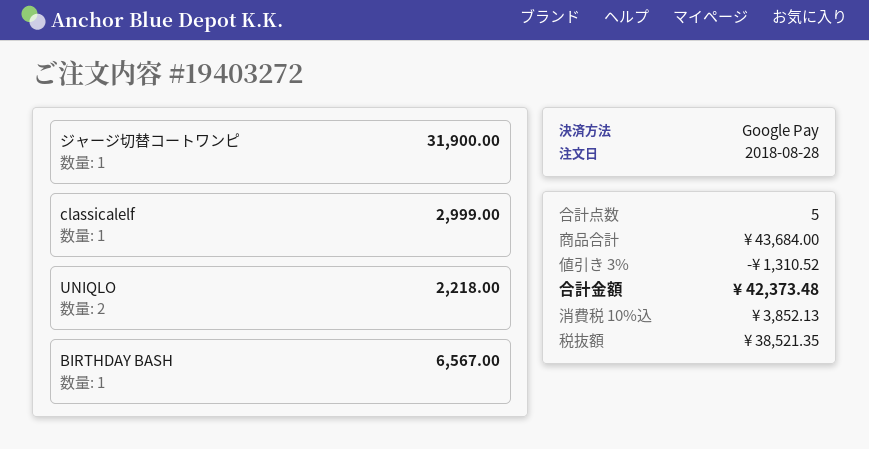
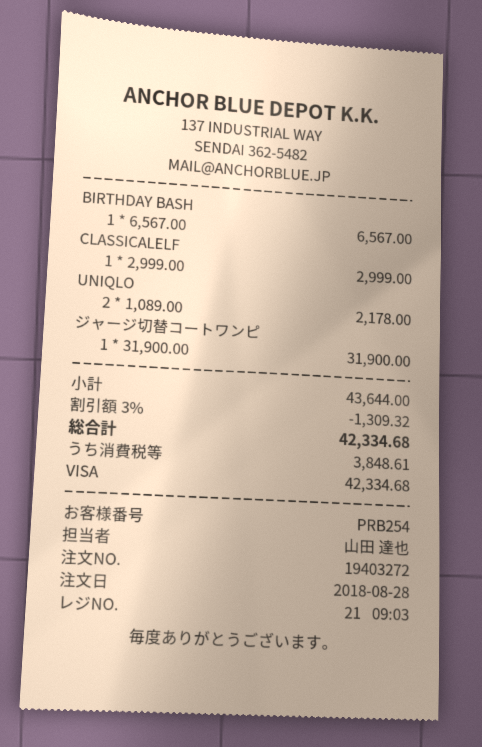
payment method: Google Pay -> Visa
UNIQLO: 2 for 2218.00 -> 2 for 2178.00
subtotal: 43684.00 -> 43644.00
discount: 3% = 1310.52 -> 3% = 1309.32
tax: 3852.13 -> 3848.61
total: 42373.48 -> 42334.68

